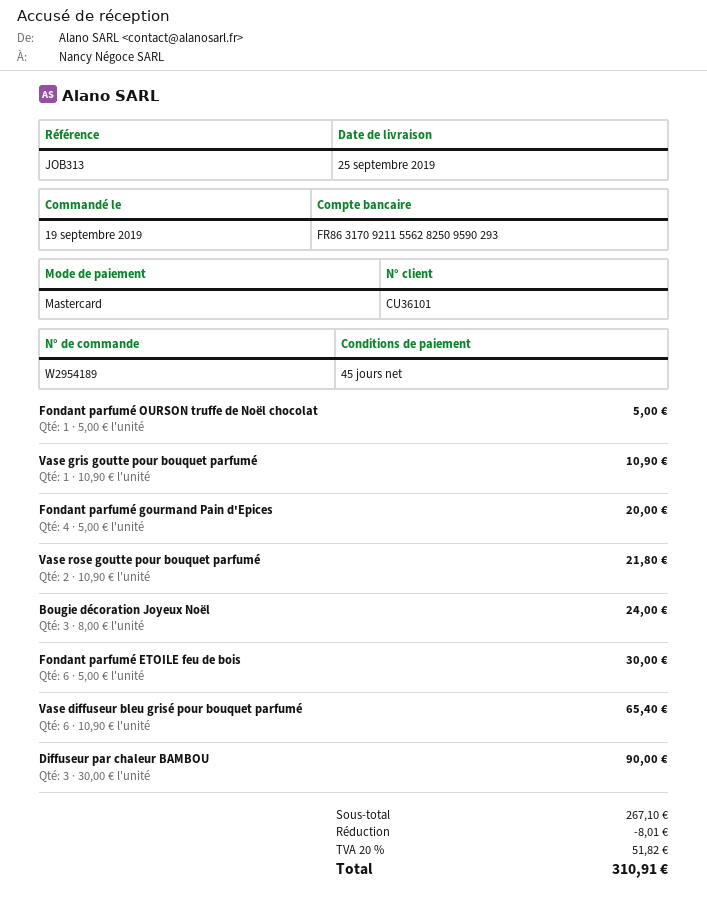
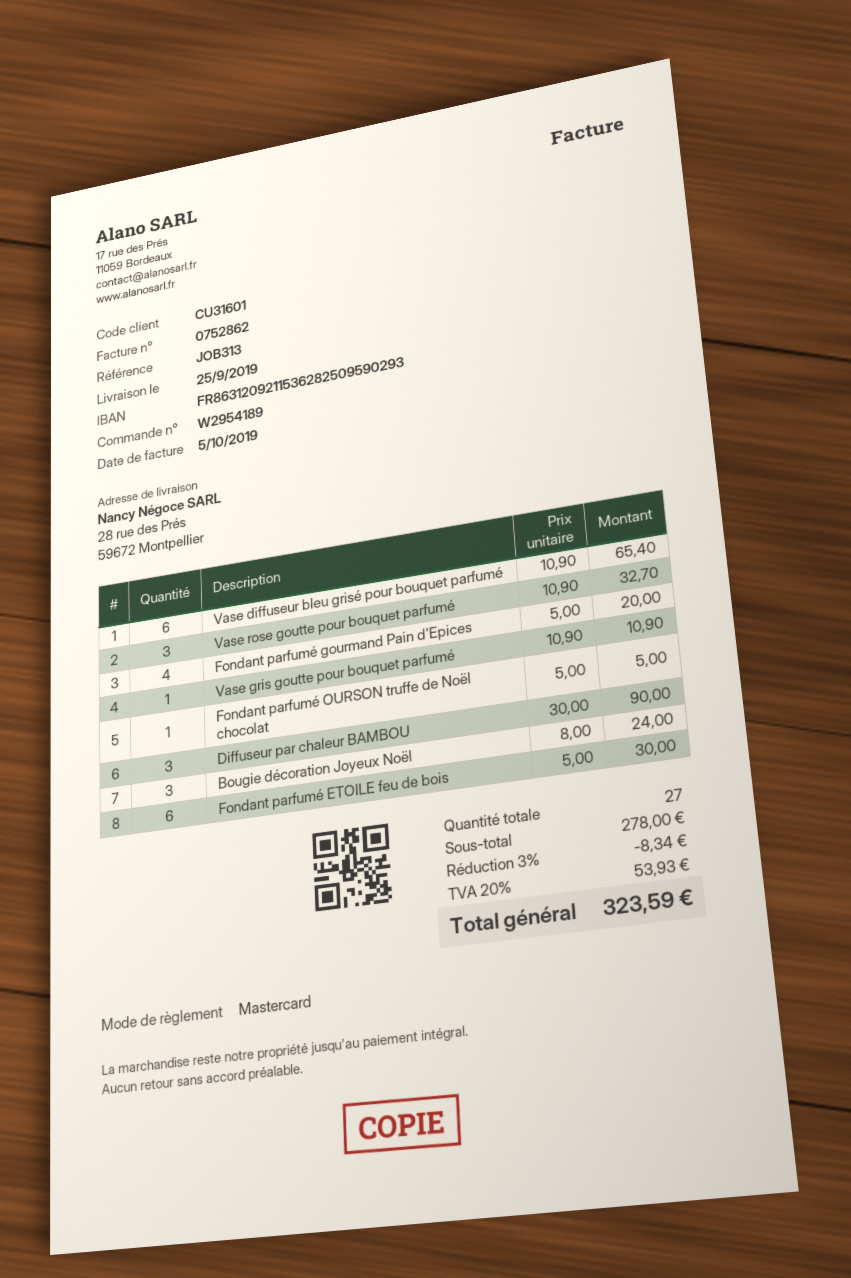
customer number: CU36101 -> CU31601
bank account: FR8631709211556282509590293 -> FR8631209211536282509590293
Vase rose goutte pour bouquet parfumé: 2 x 10.90 = 21.80 -> 3 x 10.90 = 32.70
subtotal: 267.10 -> 278.00
discount: 8.01 -> 8.34
tax: 20% = 51.82 -> 20% = 53.93
total: 310.91 -> 323.59

